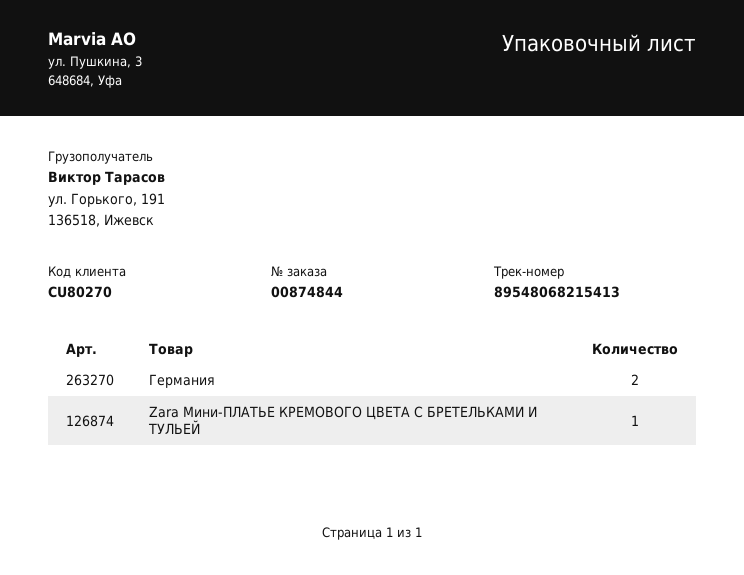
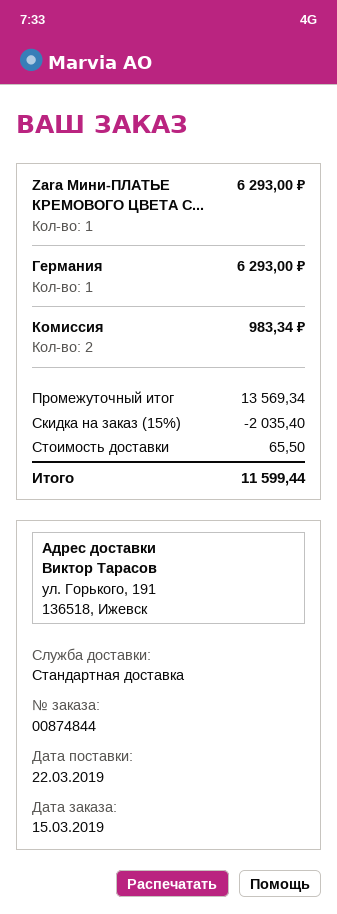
Германия: 2 -> 1
Комиссия: none -> 2

